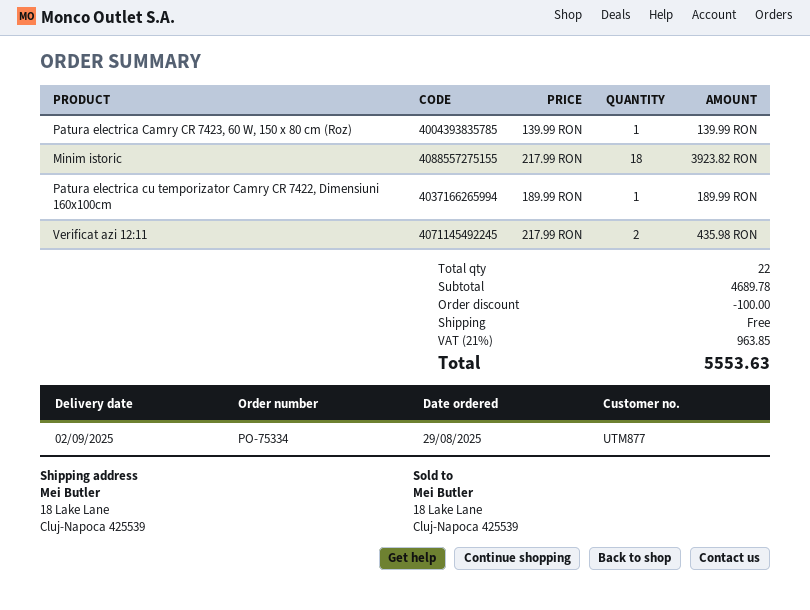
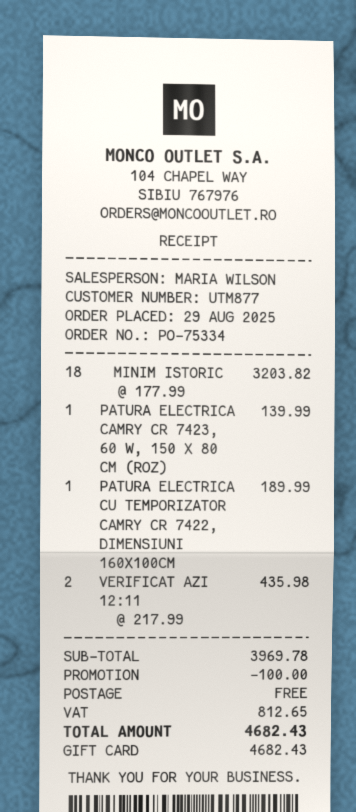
Minim istoric: 18 x 217.99 = 3923.82 -> 18 x 177.99 = 3203.82
subtotal: 4689.78 -> 3969.78
tax: 963.85 -> 812.65
total: 5553.63 -> 4682.43

